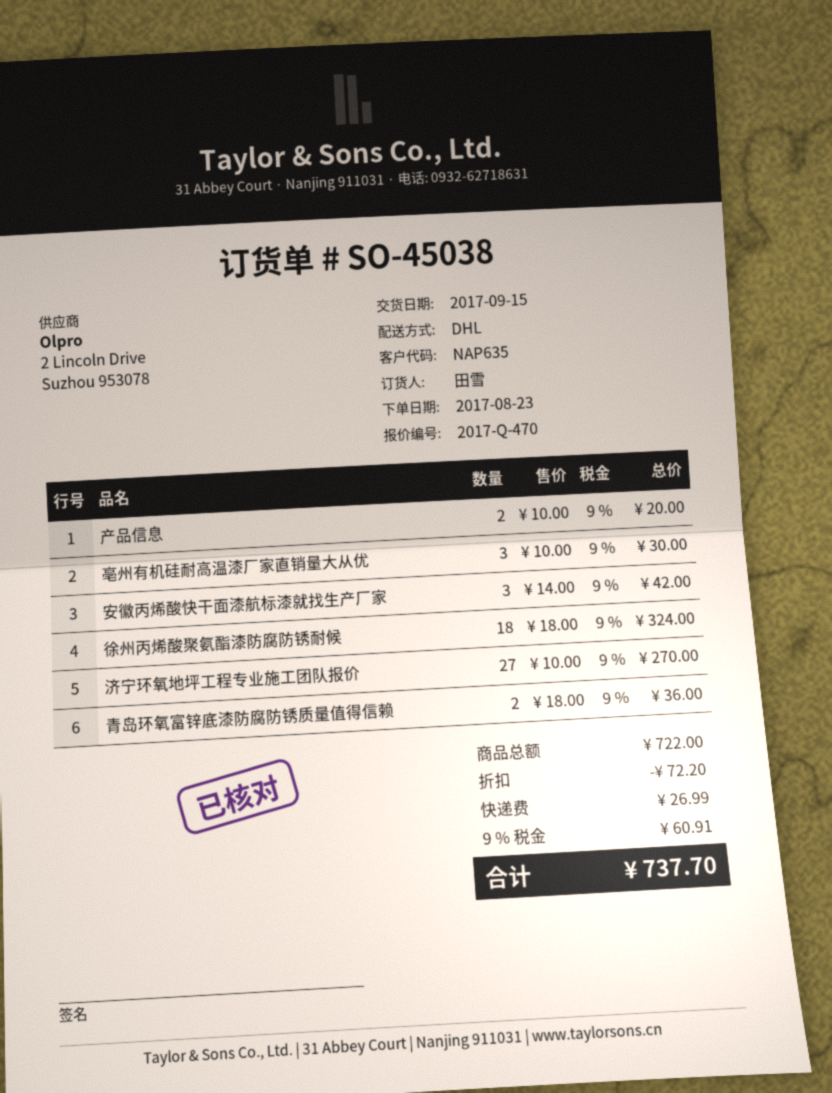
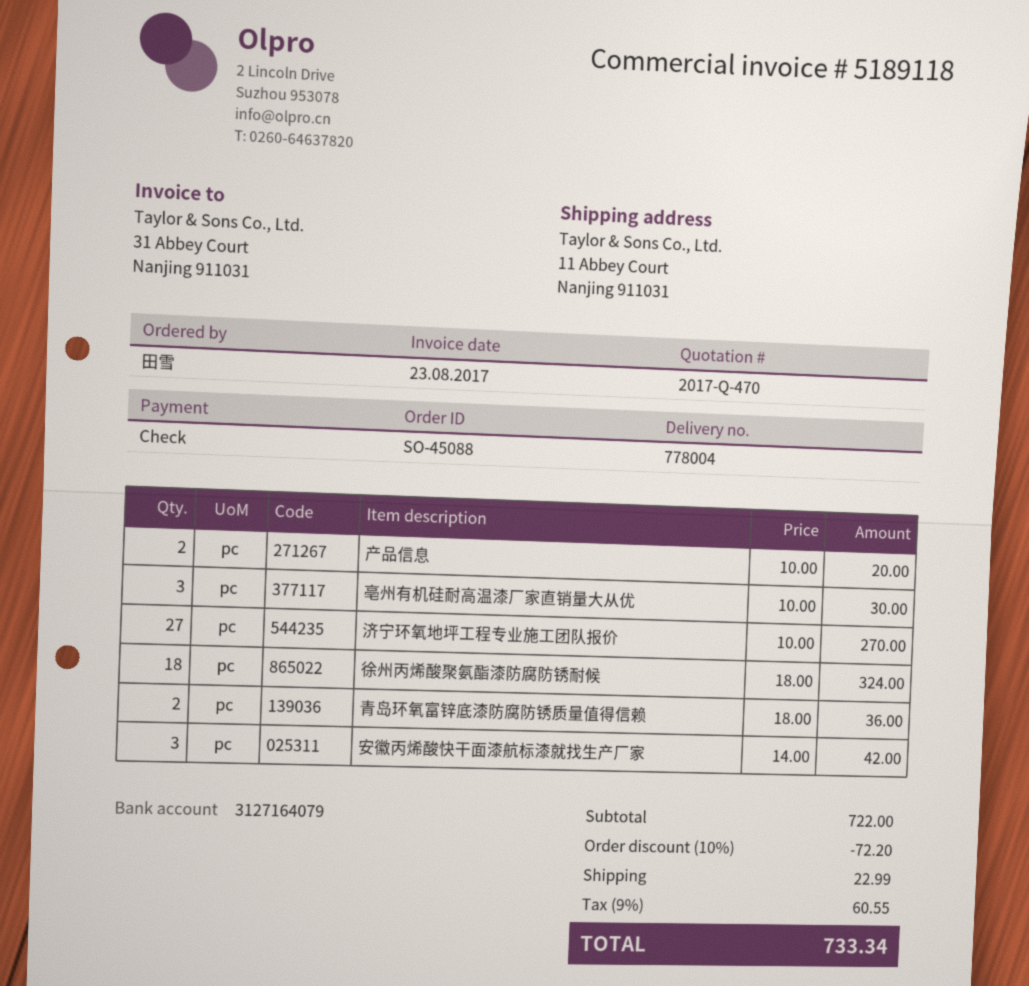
order number: SO-45038 -> SO-45088
shipping: 26.99 -> 22.99
tax: 9% = 60.91 -> 9% = 60.55
total: 737.70 -> 733.34

